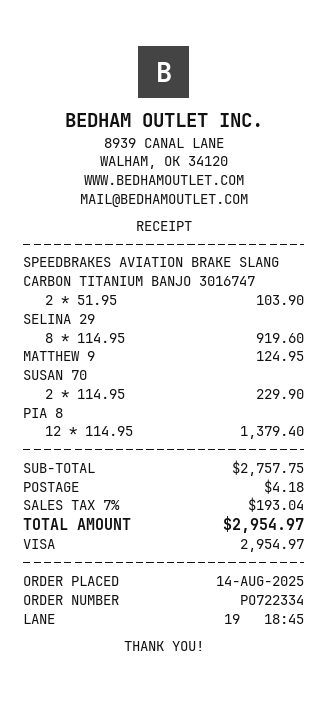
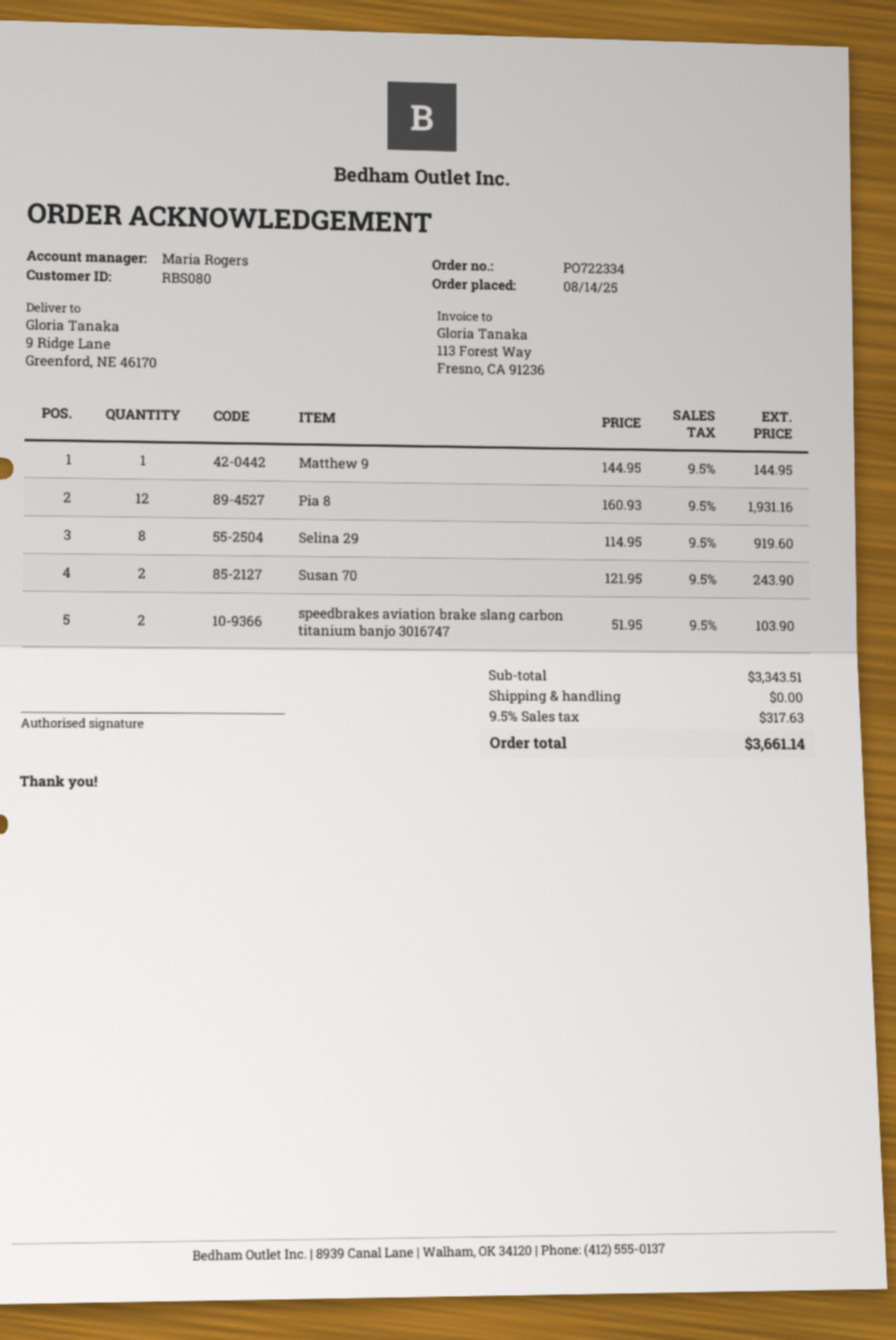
MATTHEW 9: 1 x 124.95 = 124.95 -> 1 x 144.95 = 144.95
SUSAN 70: 2 x 114.95 = 229.90 -> 2 x 121.95 = 243.90
PIA 8: 12 x 114.95 = 1379.40 -> 12 x 160.93 = 1931.16
subtotal: 2757.75 -> 3343.51
shipping: 4.18 -> 0.00
tax: 7% = 193.04 -> 9.5% = 317.63
total: 2954.97 -> 3661.14

